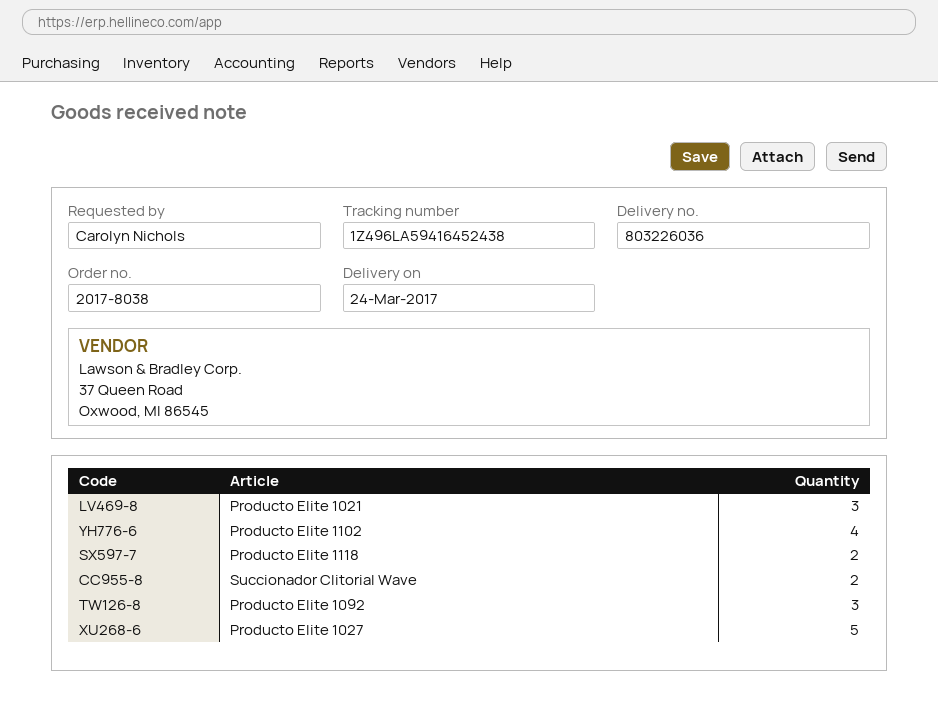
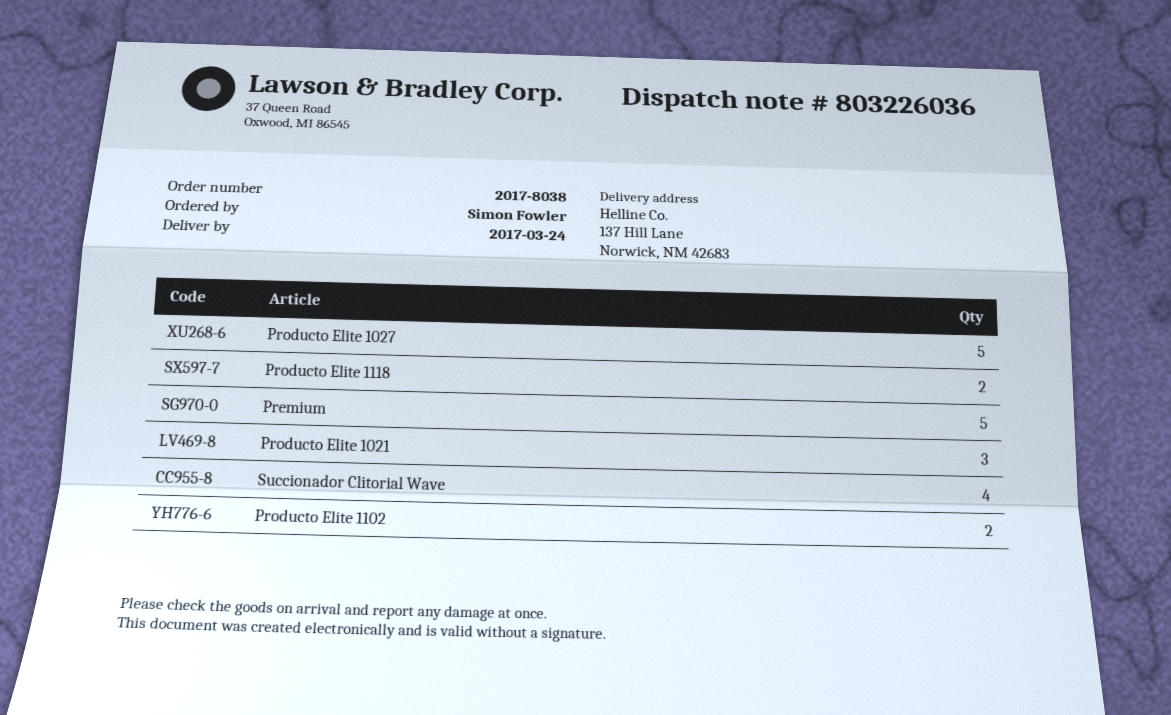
ordered by: Carolyn Nichols -> Simon Fowler
Producto Elite 1102: 4 -> 2
Succionador Clitorial Wave: 2 -> 4
Producto Elite 1092: 3 -> none
Premium: none -> 5

